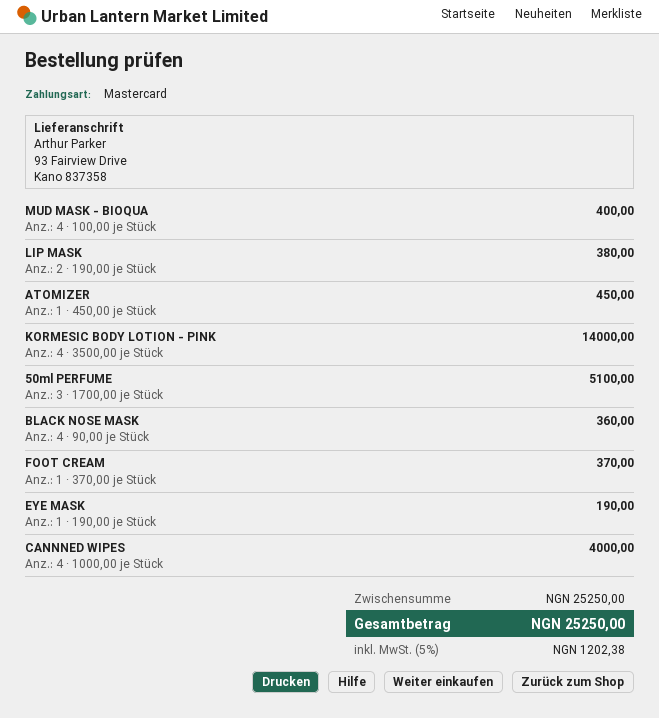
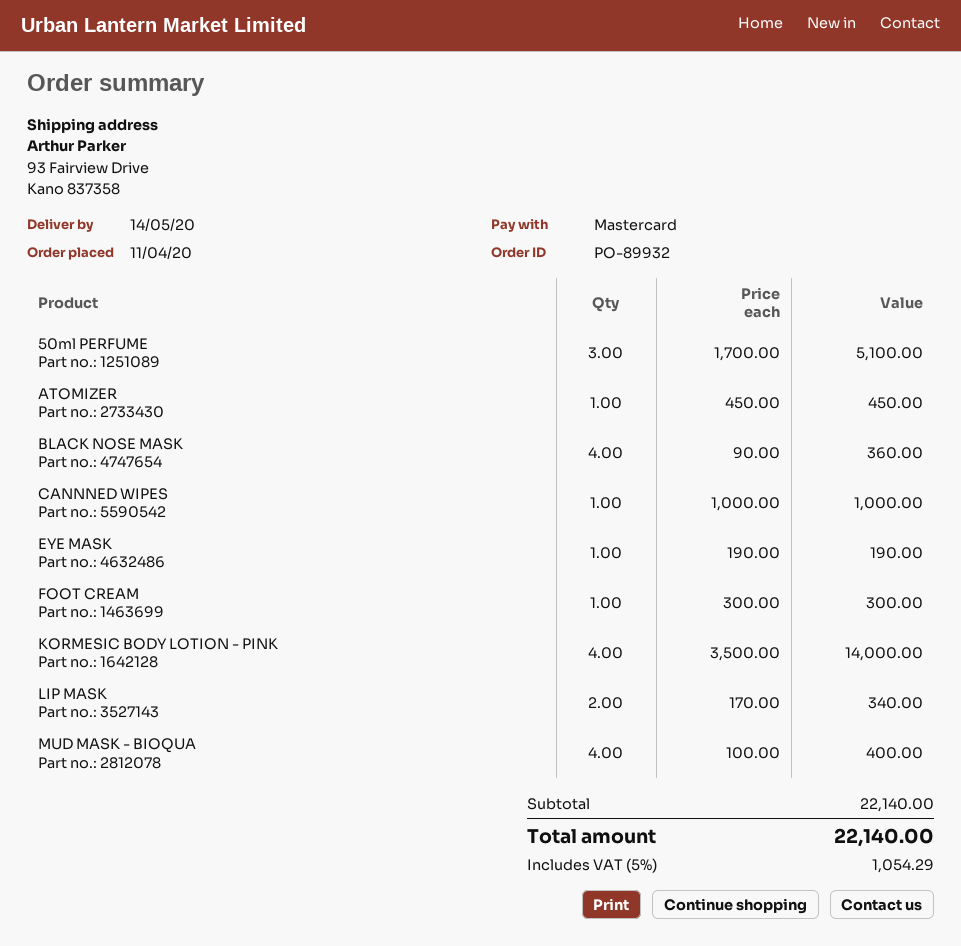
LIP MASK: 2 x 190.00 = 380.00 -> 2 x 170.00 = 340.00
FOOT CREAM: 1 x 370.00 = 370.00 -> 1 x 300.00 = 300.00
CANNNED WIPES: 4 x 1000.00 = 4000.00 -> 1 x 1000.00 = 1000.00
subtotal: 25250.00 -> 22140.00
tax: 5% = 1202.38 -> 5% = 1054.29
total: 25250.00 -> 22140.00

